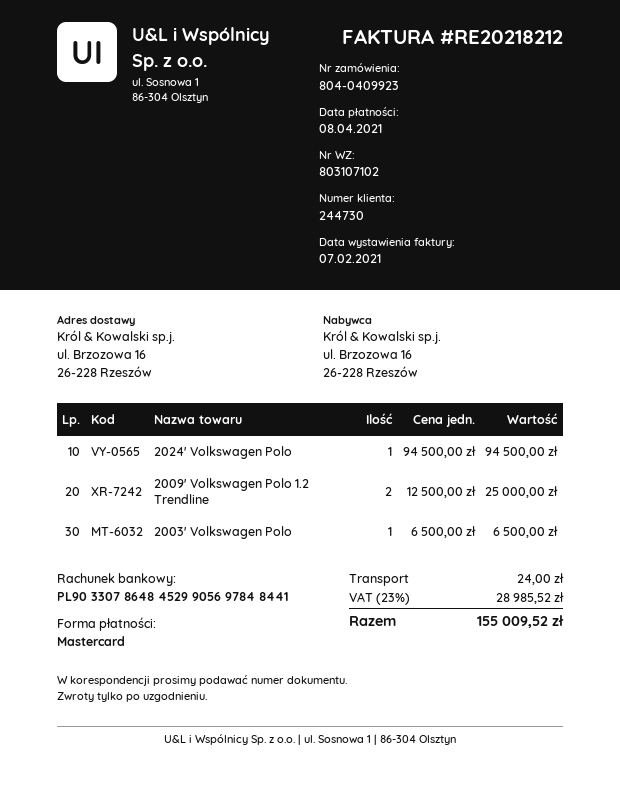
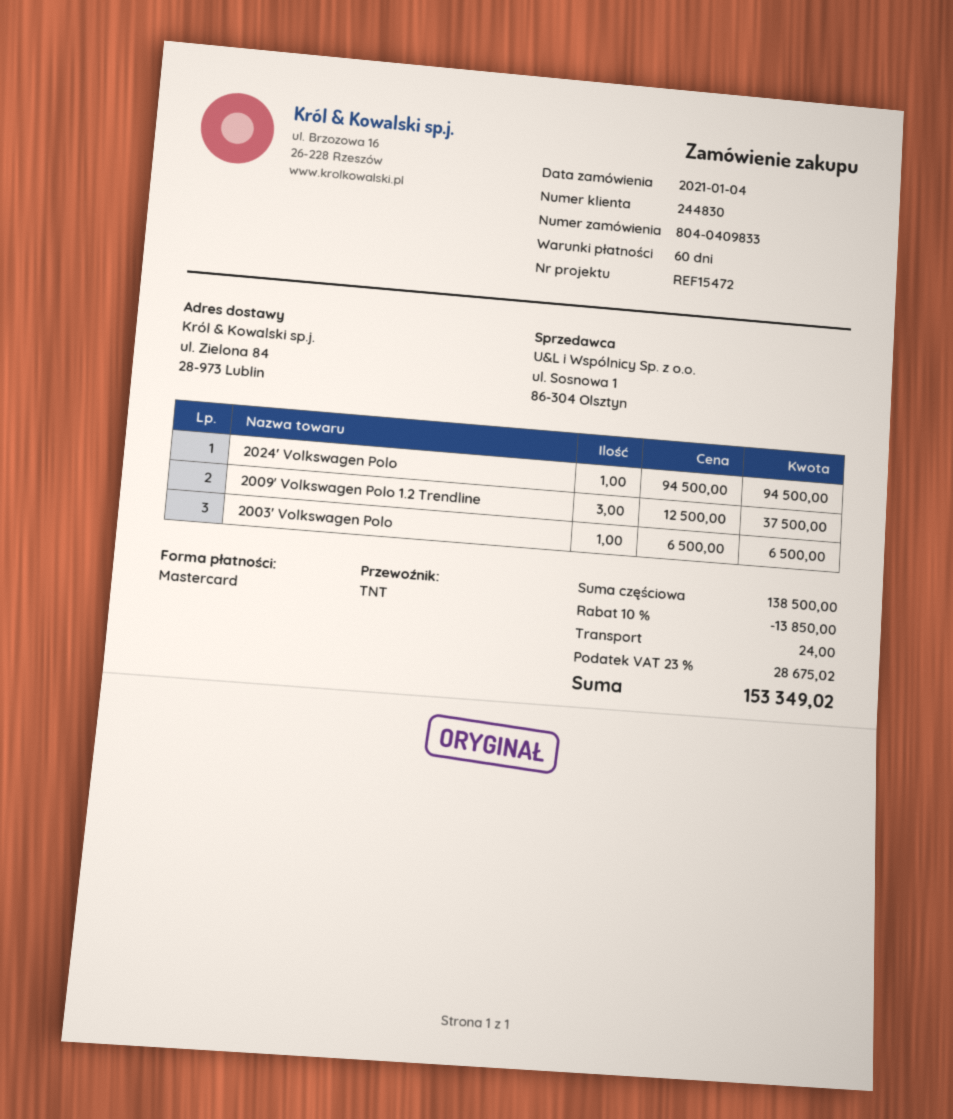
order number: 804-0409923 -> 804-0409833
customer number: 244730 -> 244830
ship to: ul. Brzozowa 16, 26-228 Rzeszów -> ul. Zielona 84, 28-973 Lublin
2009' Volkswagen Polo 1.2 Trendline: 2 x 12500.00 = 25000.00 -> 3 x 12500.00 = 37500.00
discount: none -> 10% = 13850.00
tax: 23% = 28985.52 -> 23% = 28675.02
total: 155009.52 -> 153349.02

